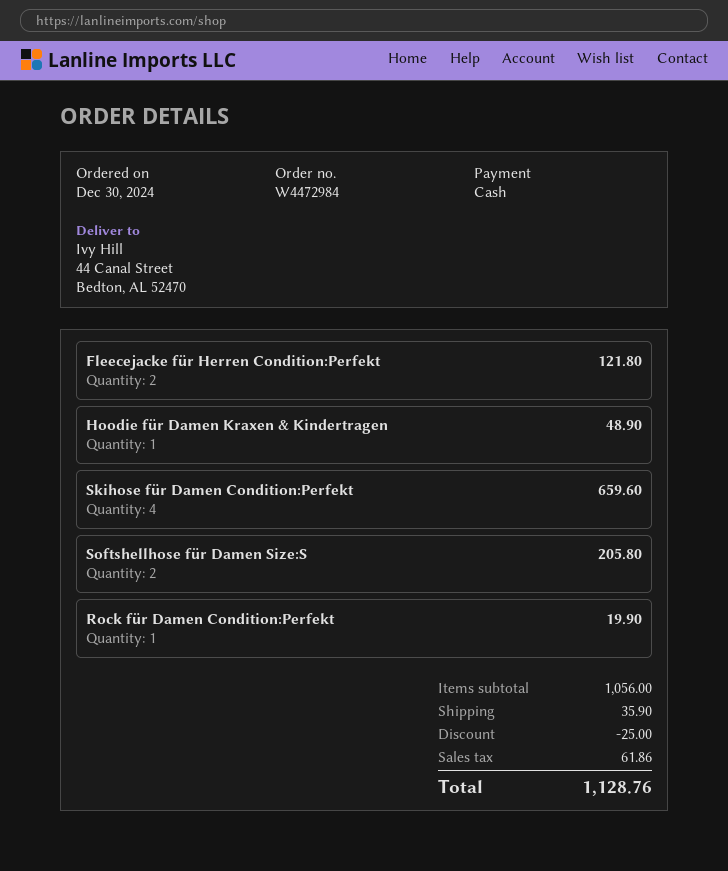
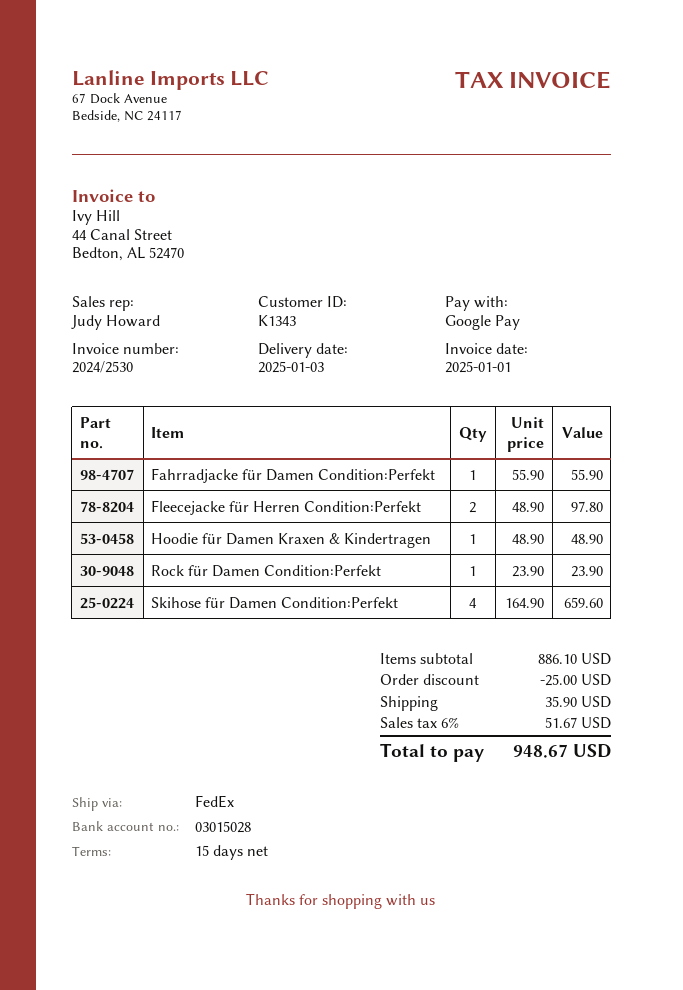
payment method: cash -> Google Pay
Fleecejacke für Herren Condition:Perfekt: 2 for 121.80 -> 2 for 97.80
Softshellhose für Damen Size:S: 2 for 205.80 -> none
Rock für Damen Condition:Perfekt: 1 for 19.90 -> 1 for 23.90
Fahrradjacke für Damen Condition:Perfekt: none -> 1 for 55.90
subtotal: 1056.00 -> 886.10
tax: 61.86 -> 51.67
total: 1128.76 -> 948.67

